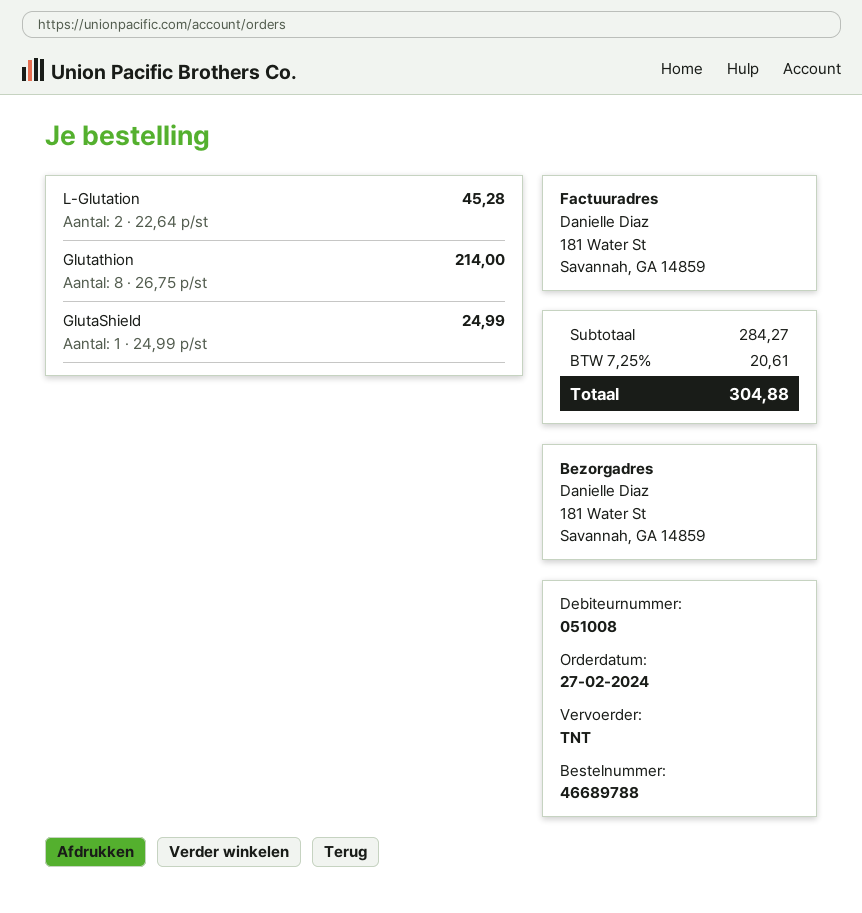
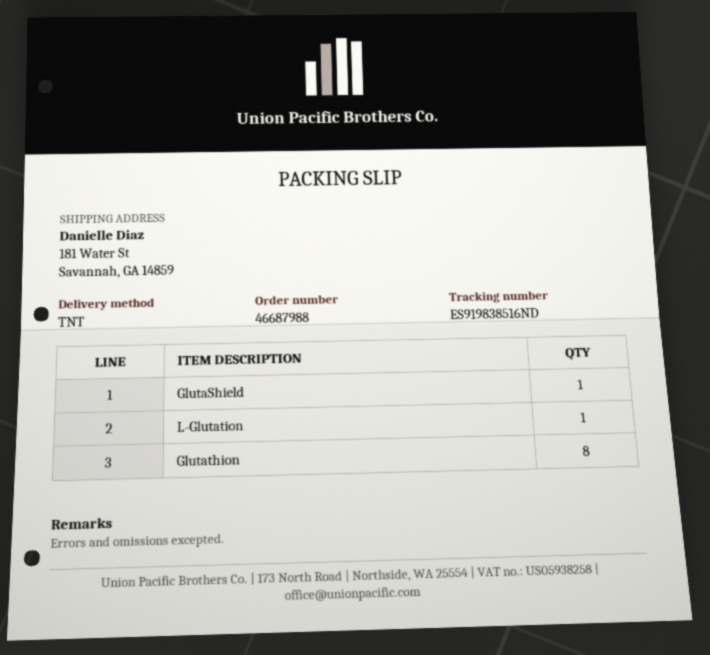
order number: 46689788 -> 46687988
L-Glutation: 2 -> 1

